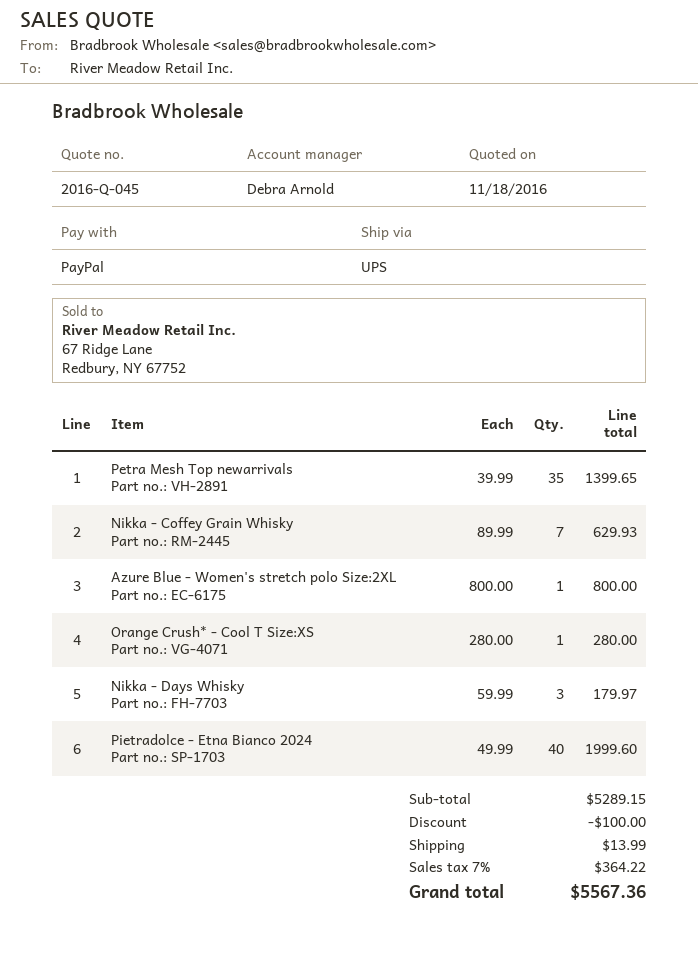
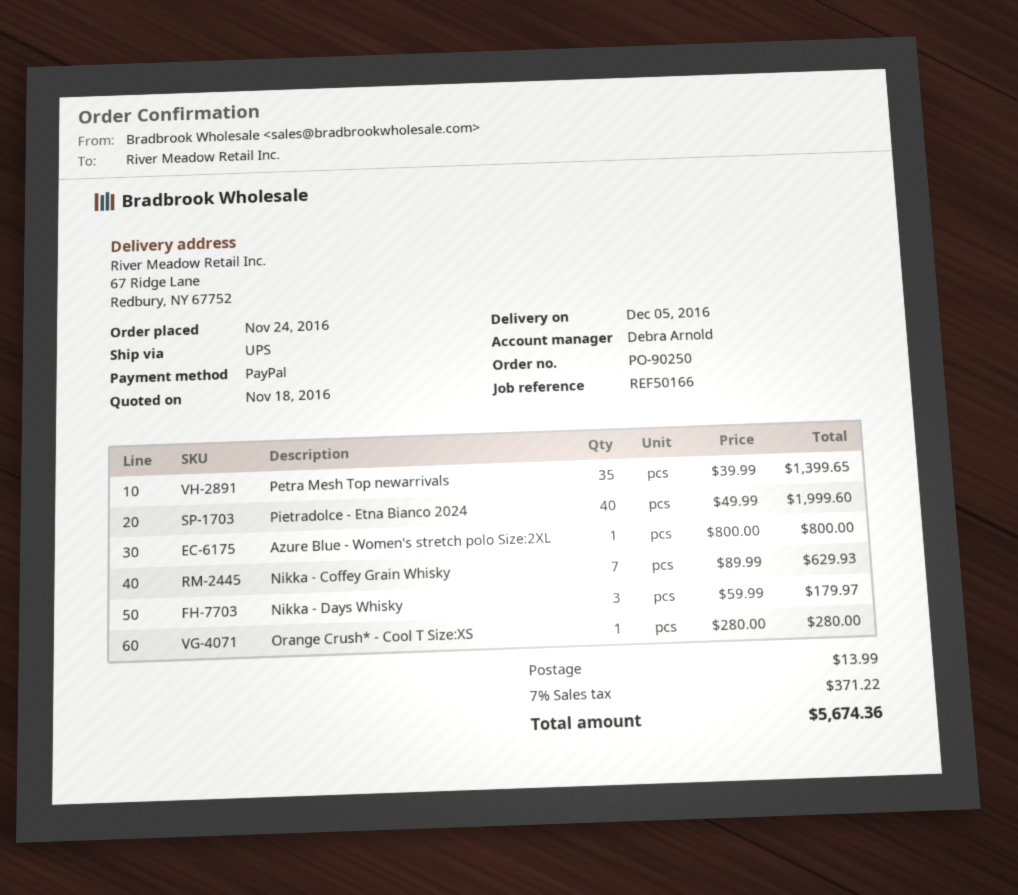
discount: 100.00 -> none
tax: 7% = 364.22 -> 7% = 371.22
total: 5567.36 -> 5674.36

